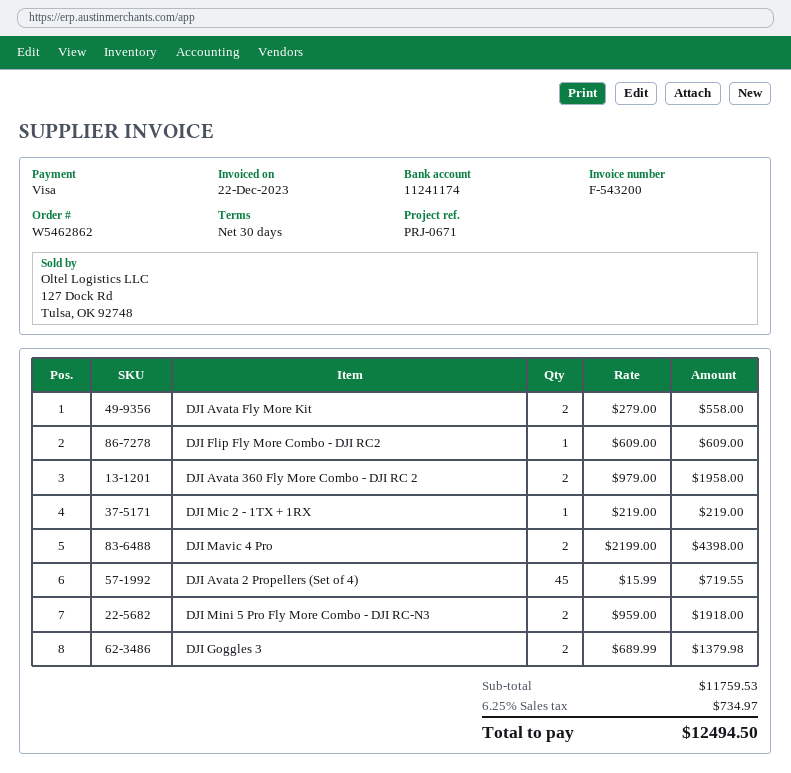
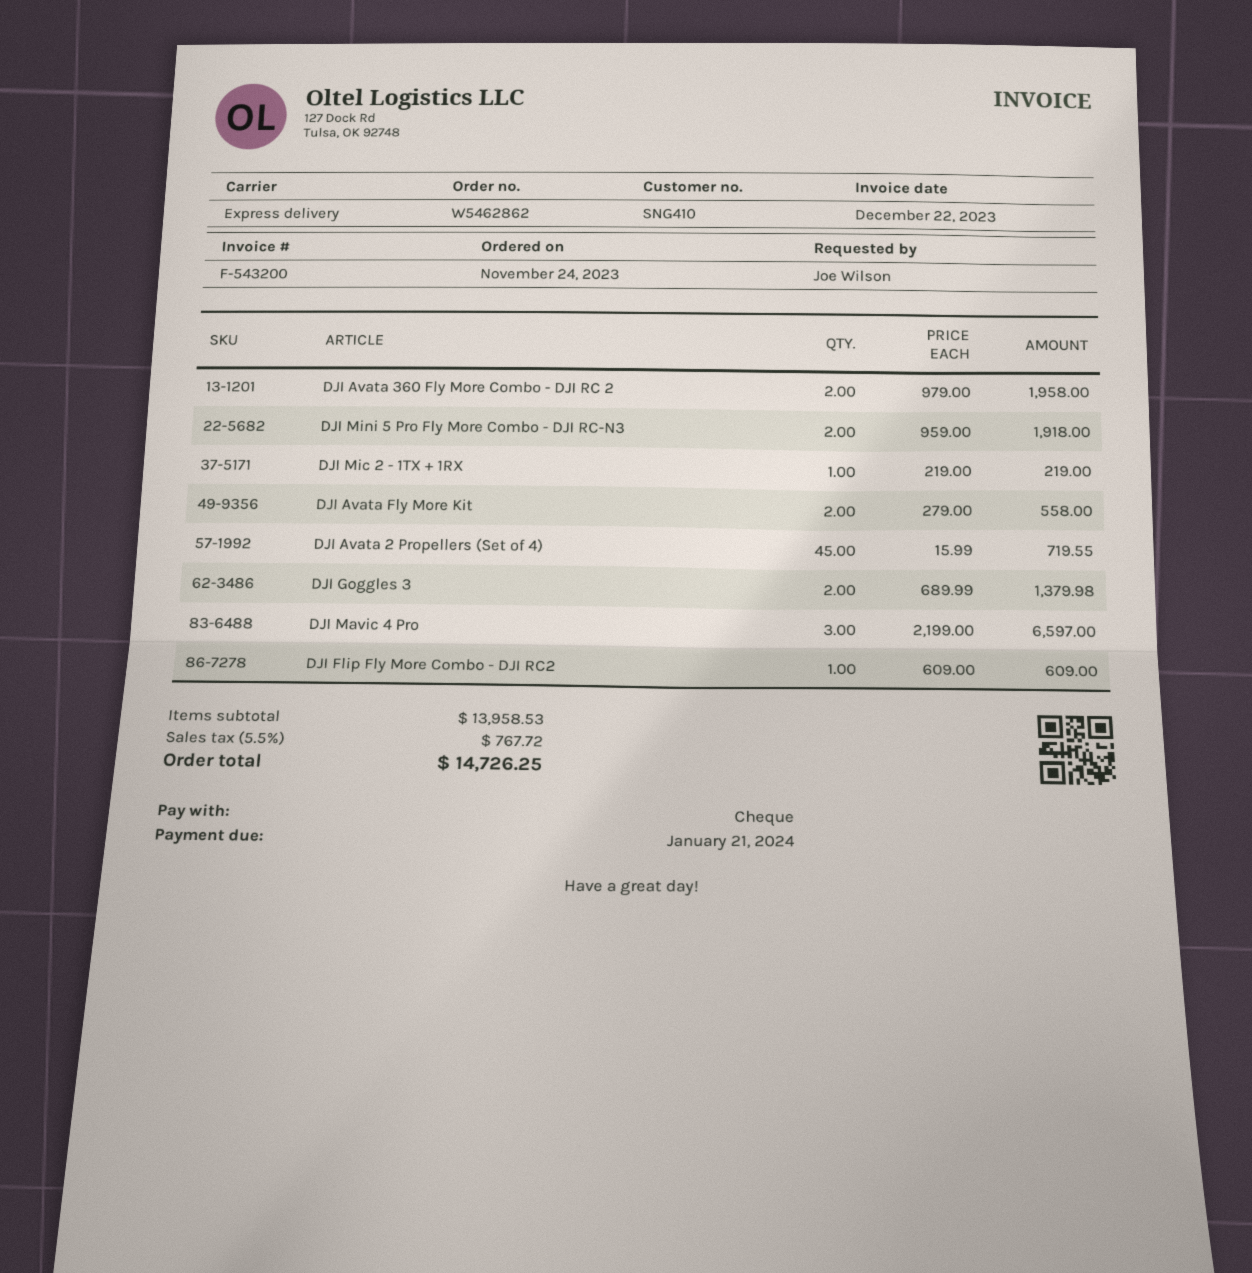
payment method: Visa -> cheque
DJI Mavic 4 Pro: 2 x 2199.00 = 4398.00 -> 3 x 2199.00 = 6597.00
subtotal: 11759.53 -> 13958.53
tax: 6.25% = 734.97 -> 5.5% = 767.72
total: 12494.50 -> 14726.25

